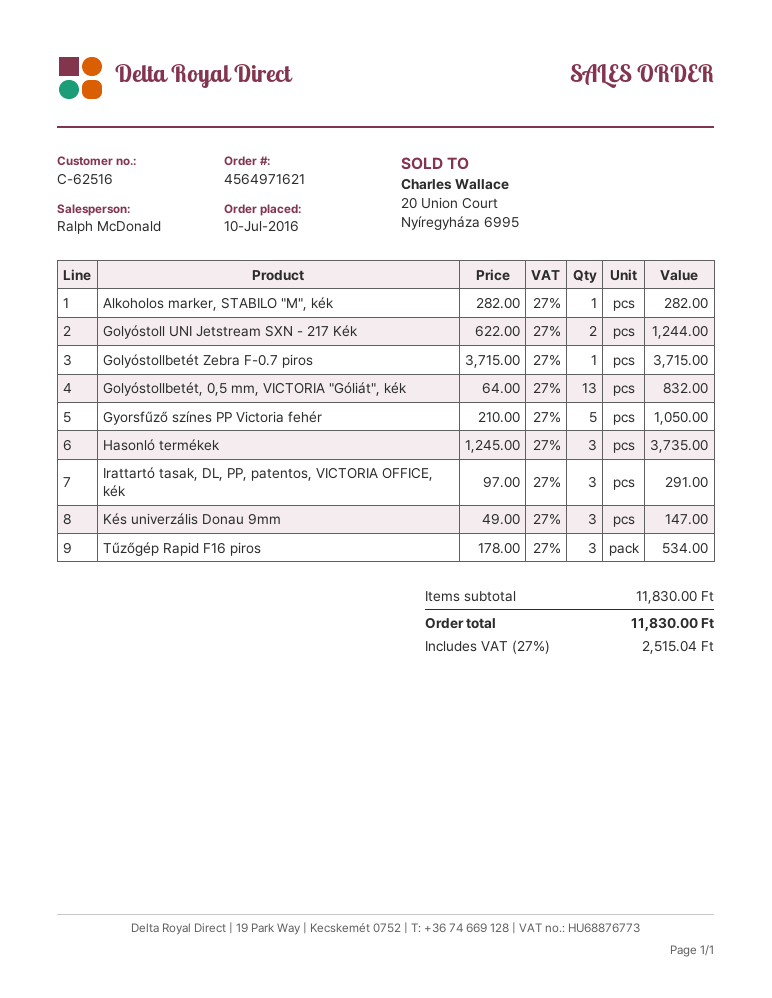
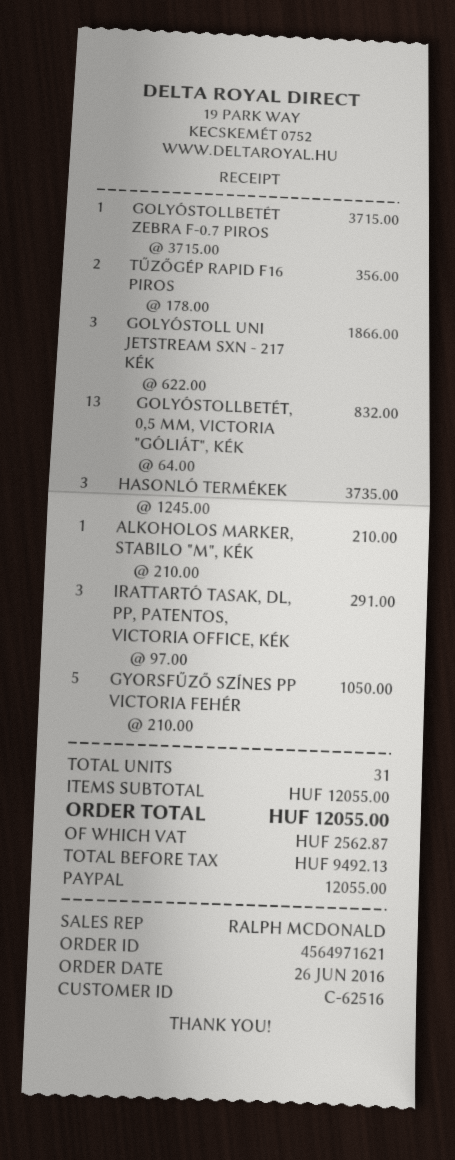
order date: 2016-07-10 -> 2016-06-26
Alkoholos marker, STABILO "M", kék: 1 x 282.00 = 282.00 -> 1 x 210.00 = 210.00
Golyóstoll UNI Jetstream SXN - 217 Kék: 2 x 622.00 = 1244.00 -> 3 x 622.00 = 1866.00
Kés univerzális Donau 9mm: 3 x 49.00 = 147.00 -> none
Tűzőgép Rapid F16 piros: 3 x 178.00 = 534.00 -> 2 x 178.00 = 356.00
subtotal: 11830.00 -> 12055.00
tax: 2515.04 -> 2562.87
total: 11830.00 -> 12055.00

